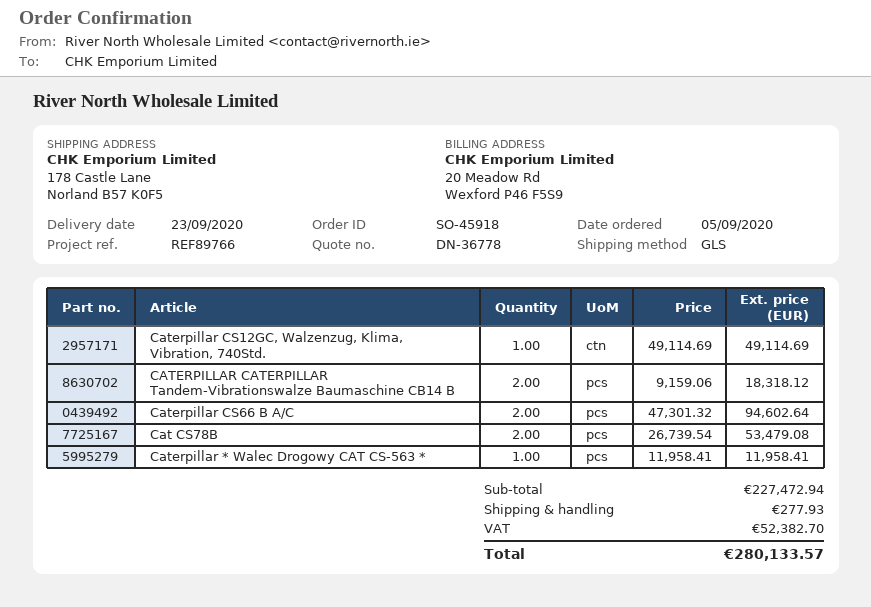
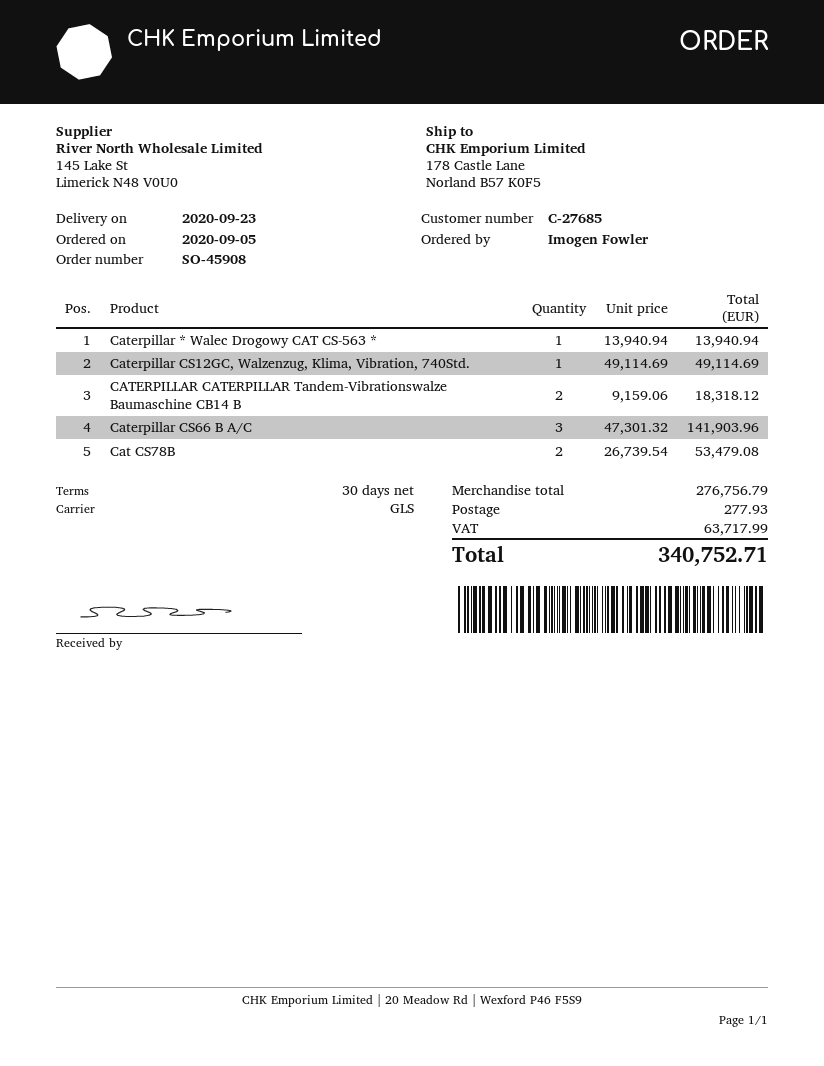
order number: SO-45918 -> SO-45908
Caterpillar CS66 B A/C: 2 x 47301.32 = 94602.64 -> 3 x 47301.32 = 141903.96
Caterpillar * Walec Drogowy CAT CS-563 *: 1 x 11958.41 = 11958.41 -> 1 x 13940.94 = 13940.94
subtotal: 227472.94 -> 276756.79
tax: 52382.70 -> 63717.99
total: 280133.57 -> 340752.71

